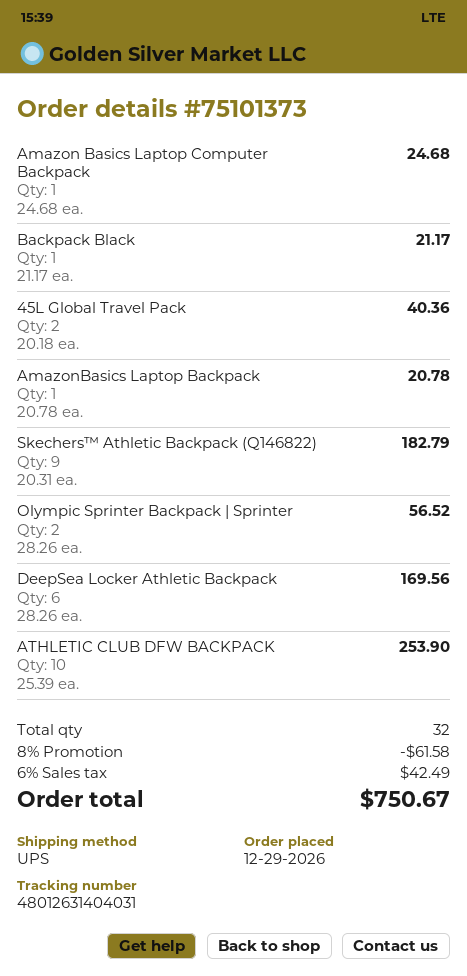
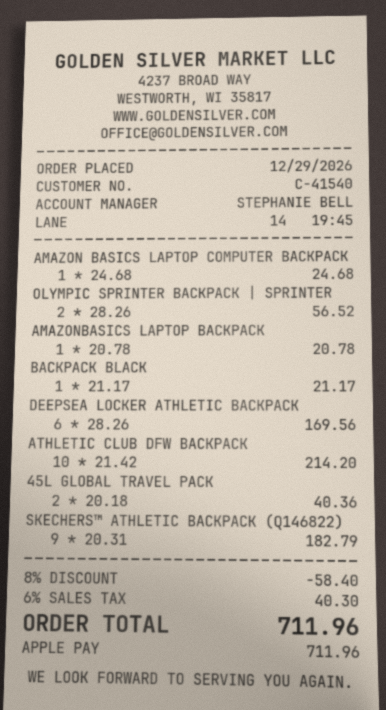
ATHLETIC CLUB DFW BACKPACK: 10 x 25.39 = 253.90 -> 10 x 21.42 = 214.20
discount: 8% = 61.58 -> 8% = 58.40
tax: 6% = 42.49 -> 6% = 40.30
total: 750.67 -> 711.96

